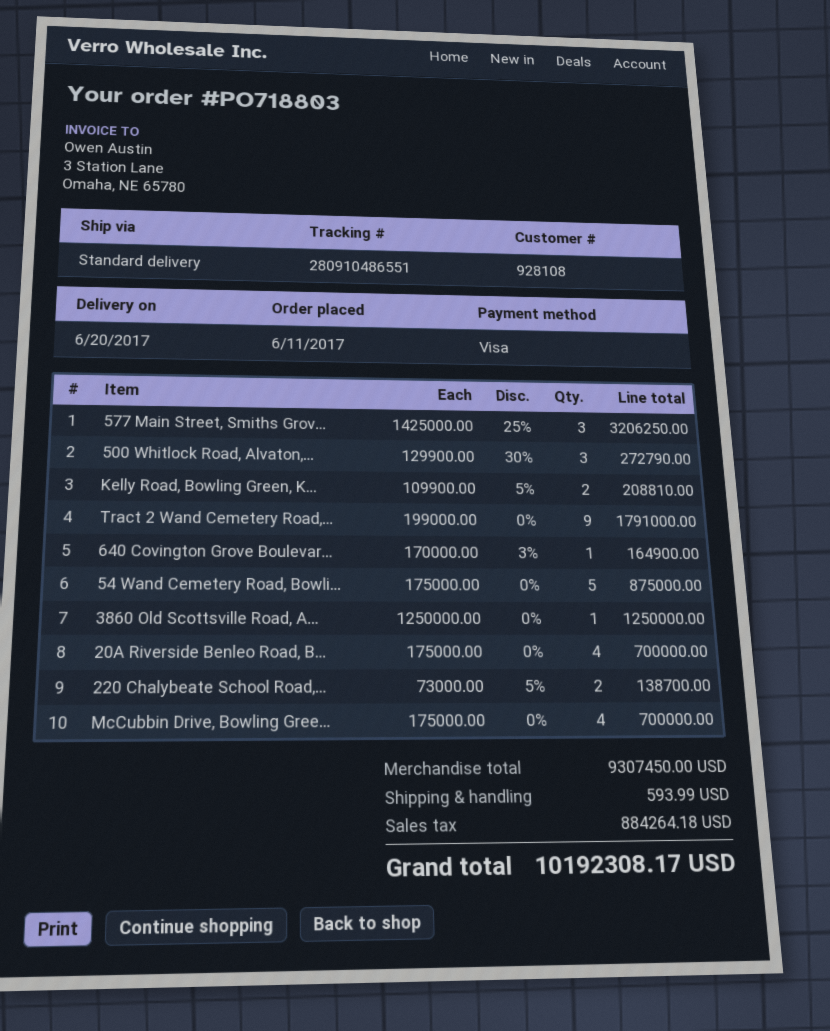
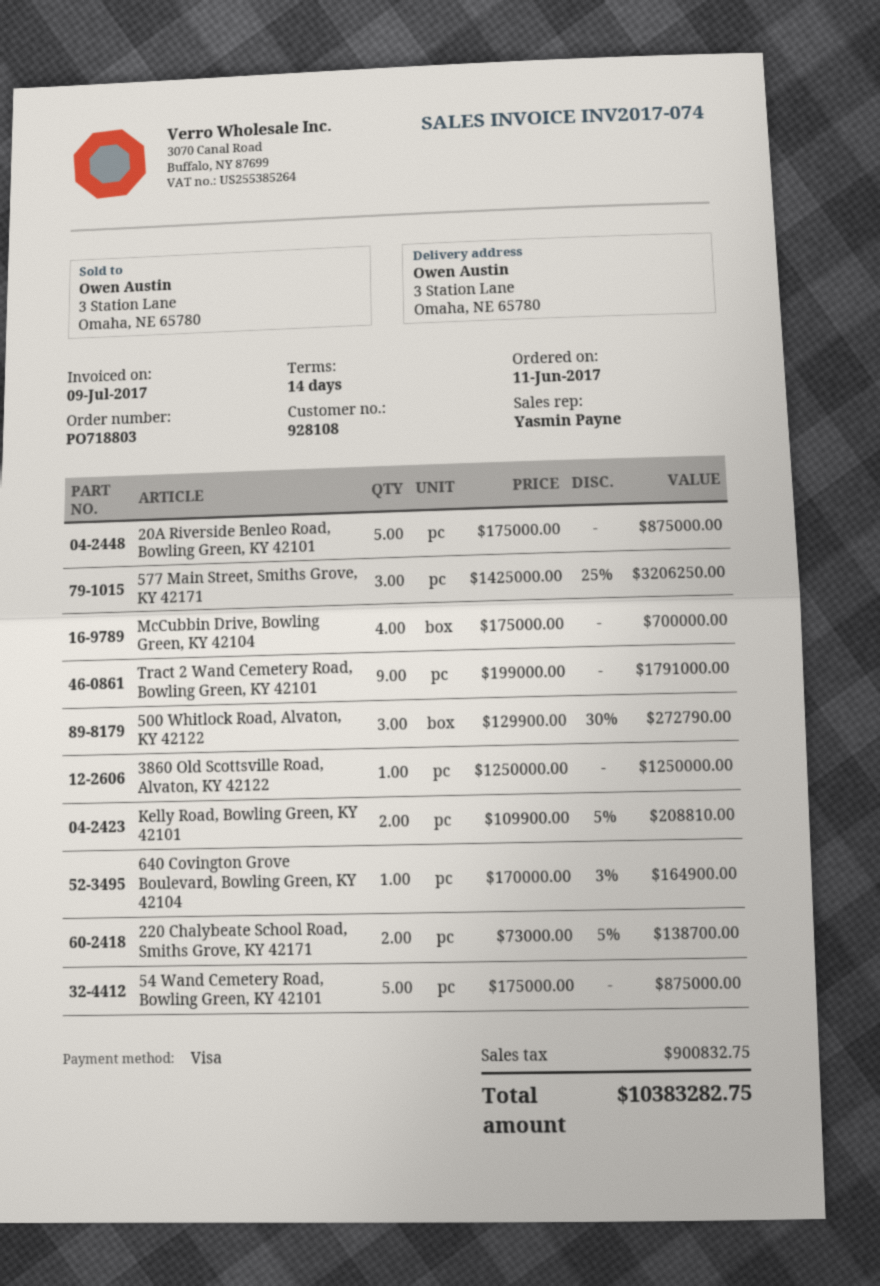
20A Riverside Benleo Road, B...: 4 x 175000.00 = 700000.00 -> 5 x 175000.00 = 875000.00
shipping: 593.99 -> none
tax: 884264.18 -> 900832.75
total: 10192308.17 -> 10383282.75

